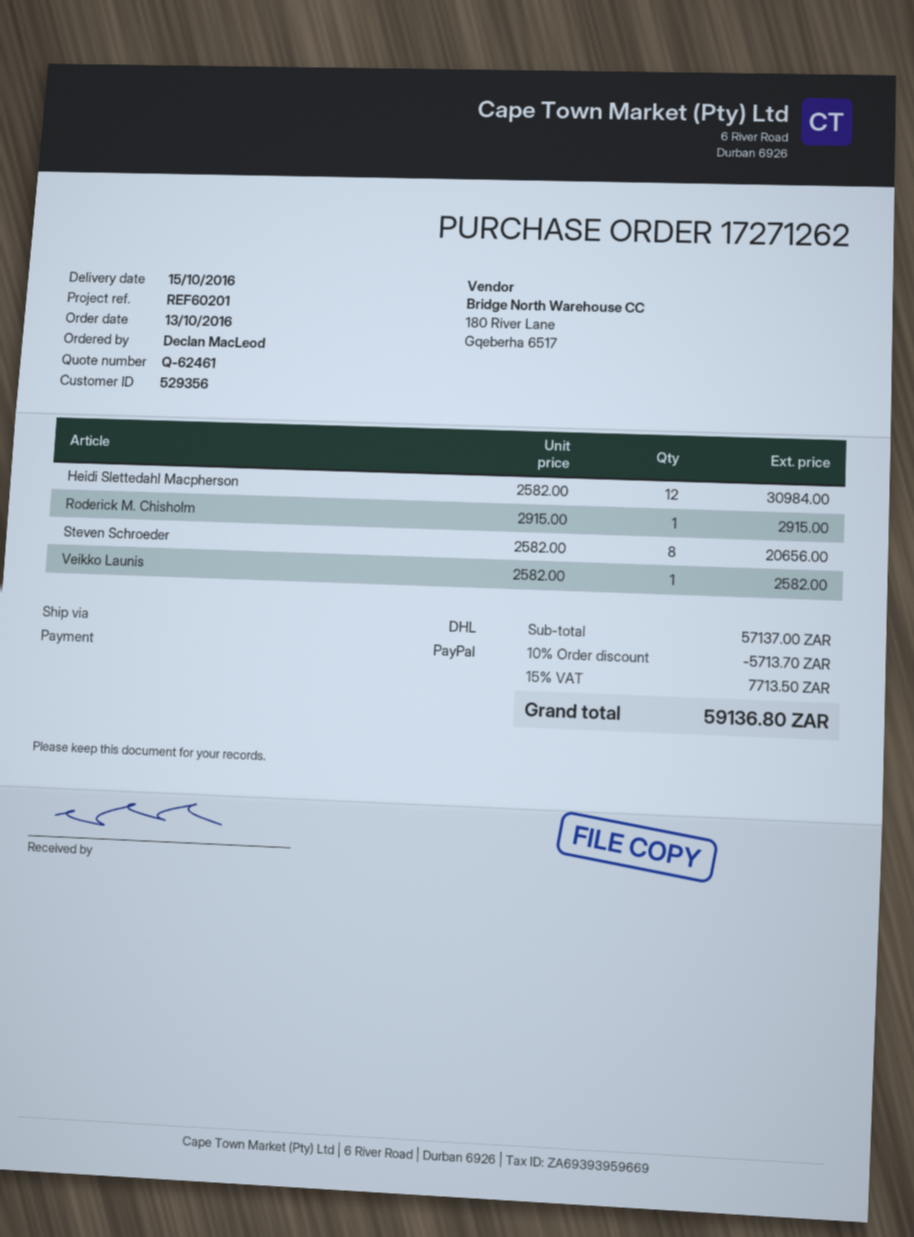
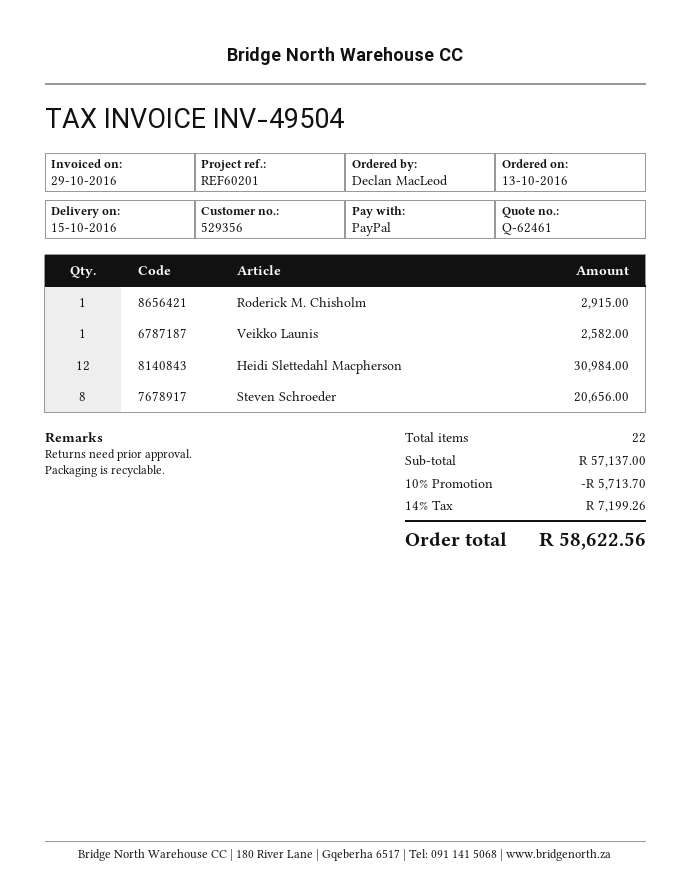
tax: 15% = 7713.50 -> 14% = 7199.26
total: 59136.80 -> 58622.56

